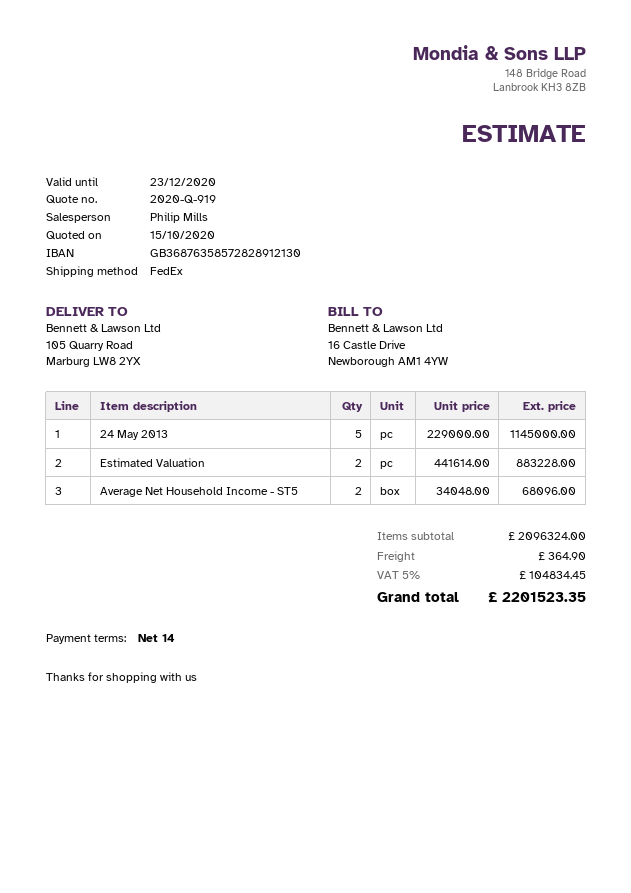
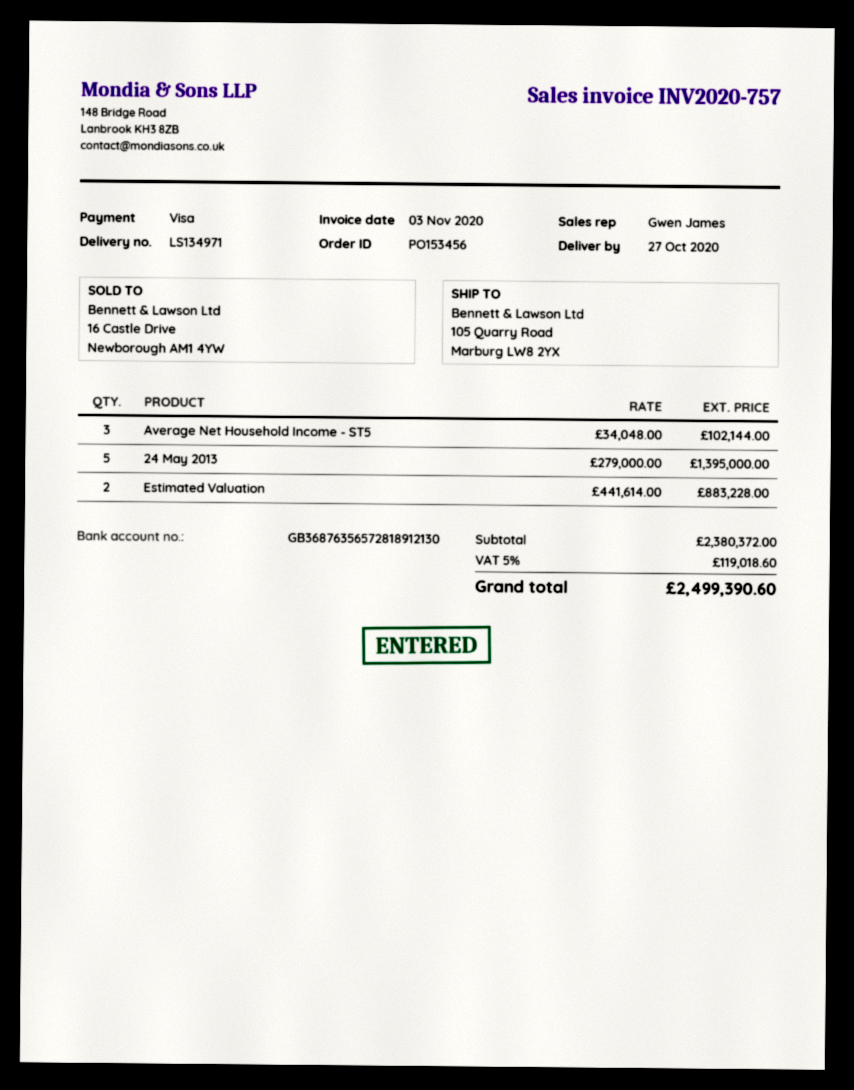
sales rep: Philip Mills -> Gwen James
bank account: GB36876358572828912130 -> GB36876356572818912130
24 May 2013: 5 x 229000.00 = 1145000.00 -> 5 x 279000.00 = 1395000.00
Average Net Household Income - ST5: 2 x 34048.00 = 68096.00 -> 3 x 34048.00 = 102144.00
subtotal: 2096324.00 -> 2380372.00
shipping: 364.90 -> none
tax: 5% = 104834.45 -> 5% = 119018.60
total: 2201523.35 -> 2499390.60

